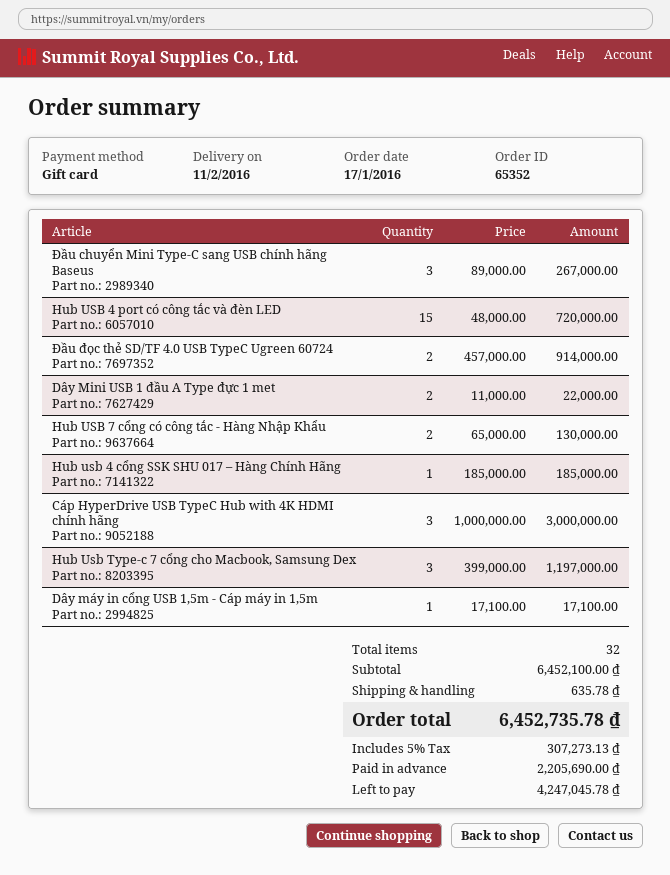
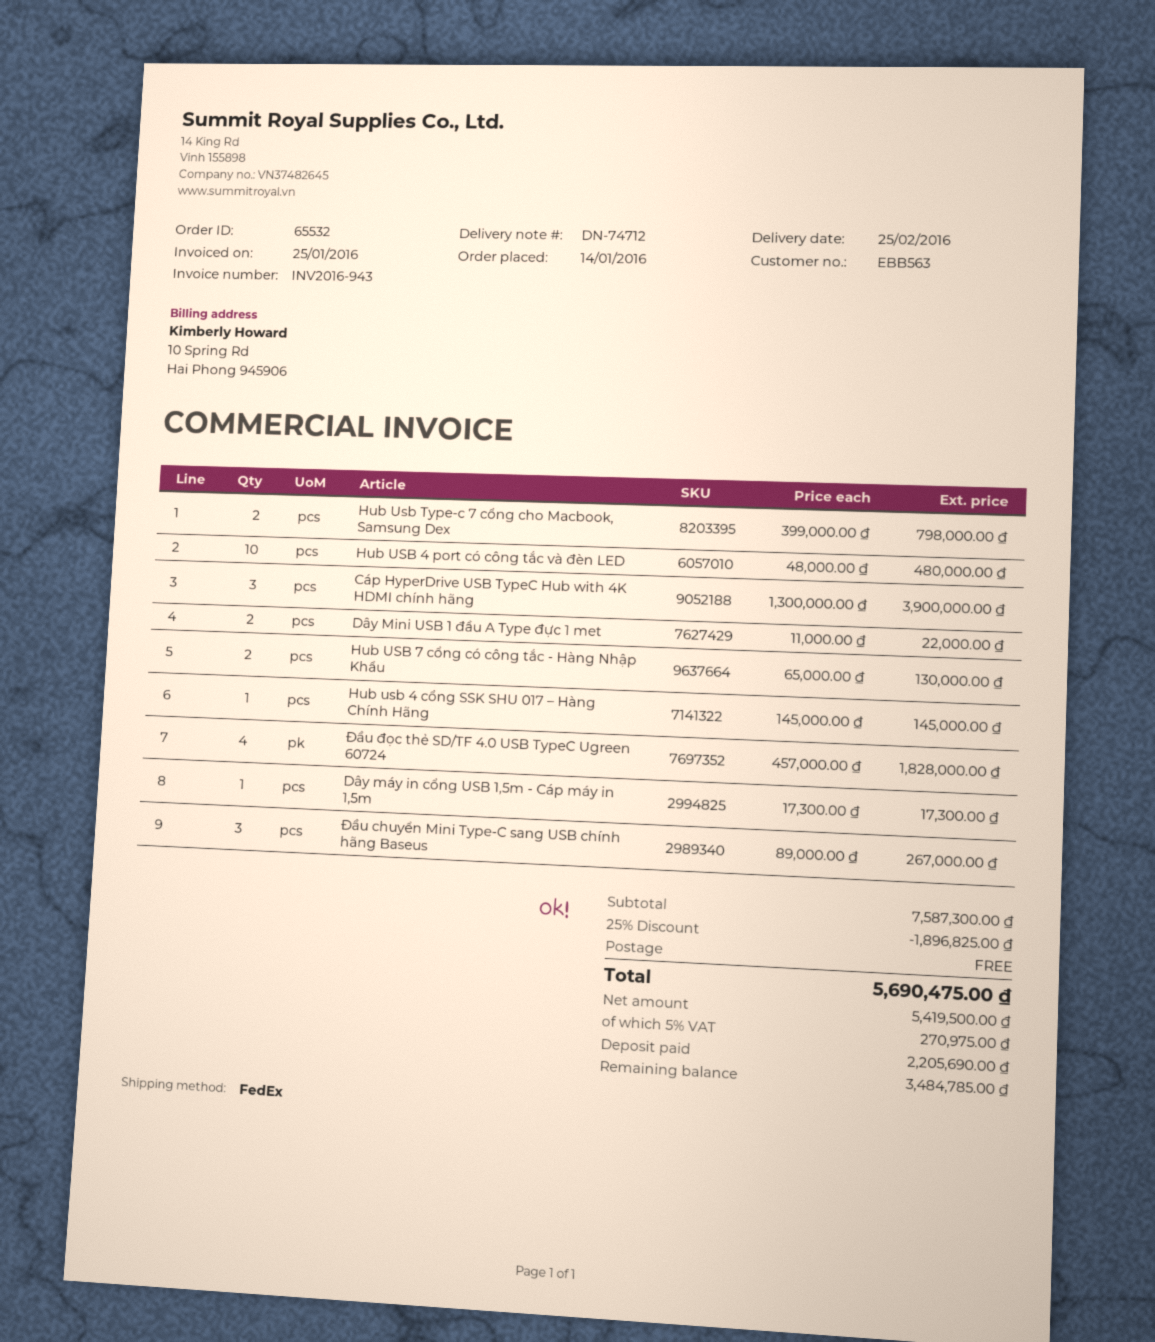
order number: 65352 -> 65532
order date: 2016-01-17 -> 2016-01-14
delivery date: 2016-02-11 -> 2016-02-25
Hub USB 4 port có công tắc và đèn LED: 15 x 48000.00 = 720000.00 -> 10 x 48000.00 = 480000.00
Đầu đọc thẻ SD/TF 4.0 USB TypeC Ugreen 60724: 2 x 457000.00 = 914000.00 -> 4 x 457000.00 = 1828000.00
Hub usb 4 cổng SSK SHU 017 – Hàng Chính Hãng: 1 x 185000.00 = 185000.00 -> 1 x 145000.00 = 145000.00
Cáp HyperDrive USB TypeC Hub with 4K HDMI chính hãng: 3 x 1000000.00 = 3000000.00 -> 3 x 1300000.00 = 3900000.00
Hub Usb Type-c 7 cổng cho Macbook, Samsung Dex: 3 x 399000.00 = 1197000.00 -> 2 x 399000.00 = 798000.00
Dây máy in cổng USB 1,5m - Cáp máy in 1,5m: 1 x 17100.00 = 17100.00 -> 1 x 17300.00 = 17300.00
subtotal: 6452100.00 -> 7587300.00
discount: none -> 25% = 1896825.00
shipping: 635.78 -> 0.00
tax: 5% = 307273.13 -> 5% = 270975.00
total: 6452735.78 -> 5690475.00
balance: 4247045.78 -> 3484785.00

